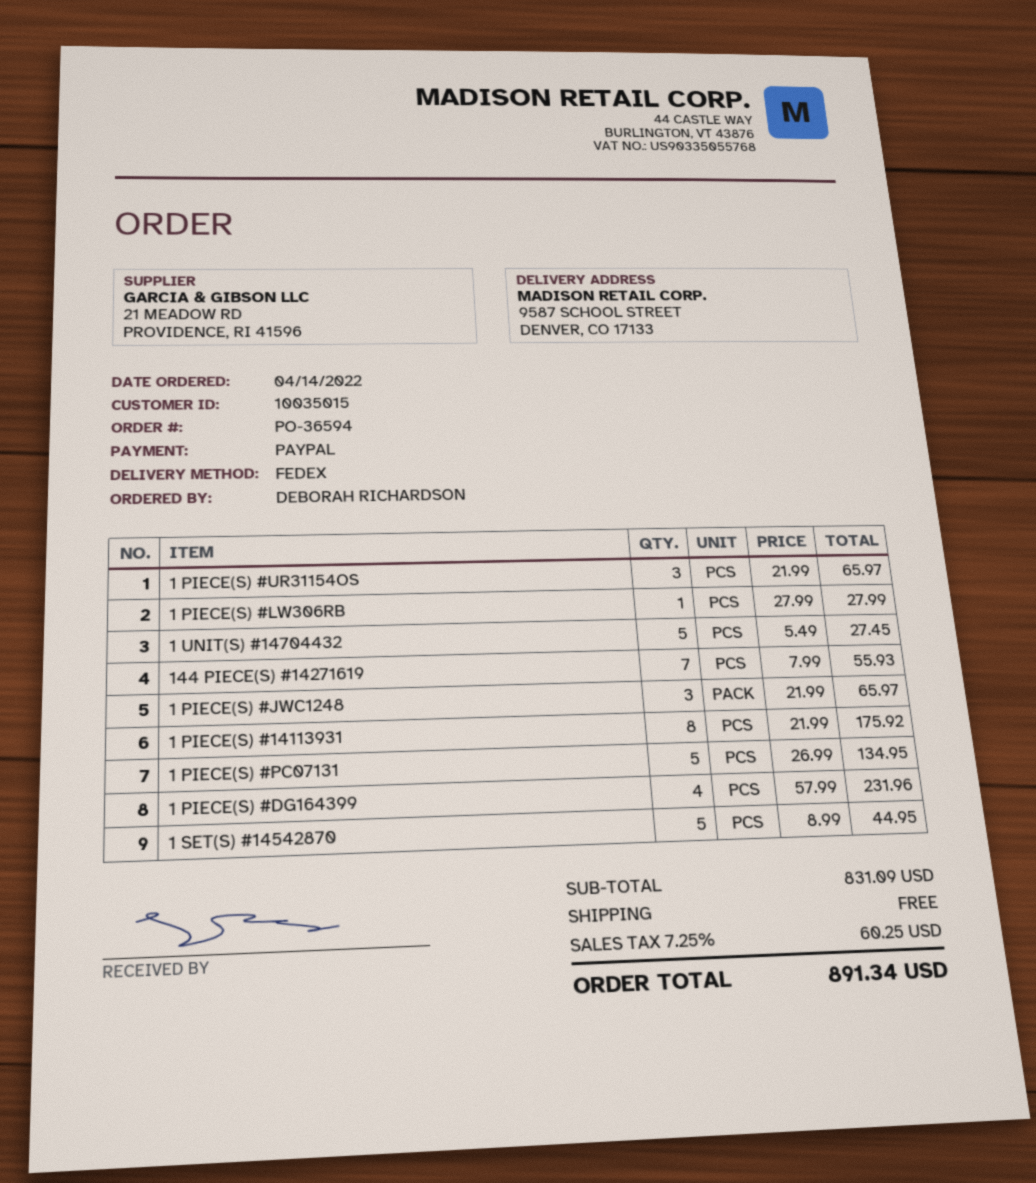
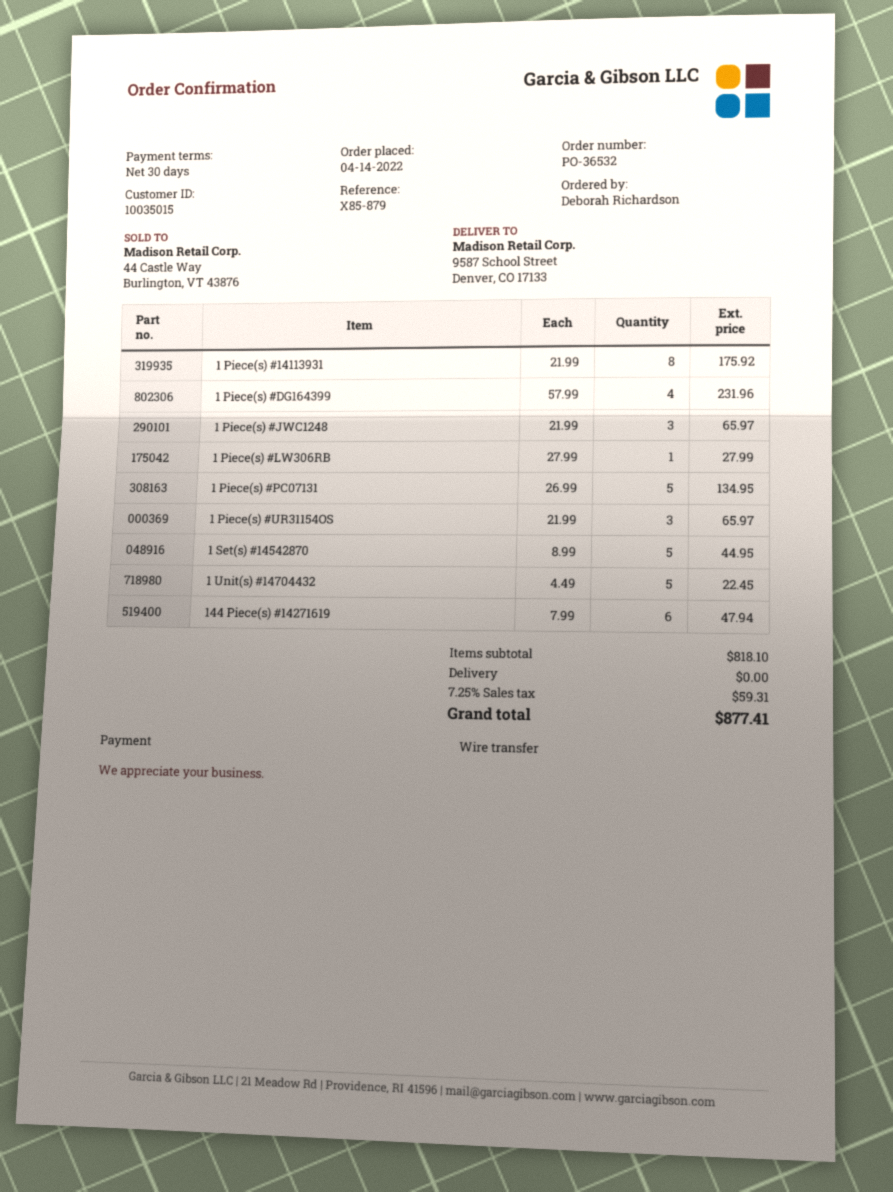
order number: PO-36594 -> PO-36532
payment method: PayPal -> bank transfer
1 UNIT(S) #14704432: 5 x 5.49 = 27.45 -> 5 x 4.49 = 22.45
144 PIECE(S) #14271619: 7 x 7.99 = 55.93 -> 6 x 7.99 = 47.94
subtotal: 831.09 -> 818.10
tax: 7.25% = 60.25 -> 7.25% = 59.31
total: 891.34 -> 877.41

